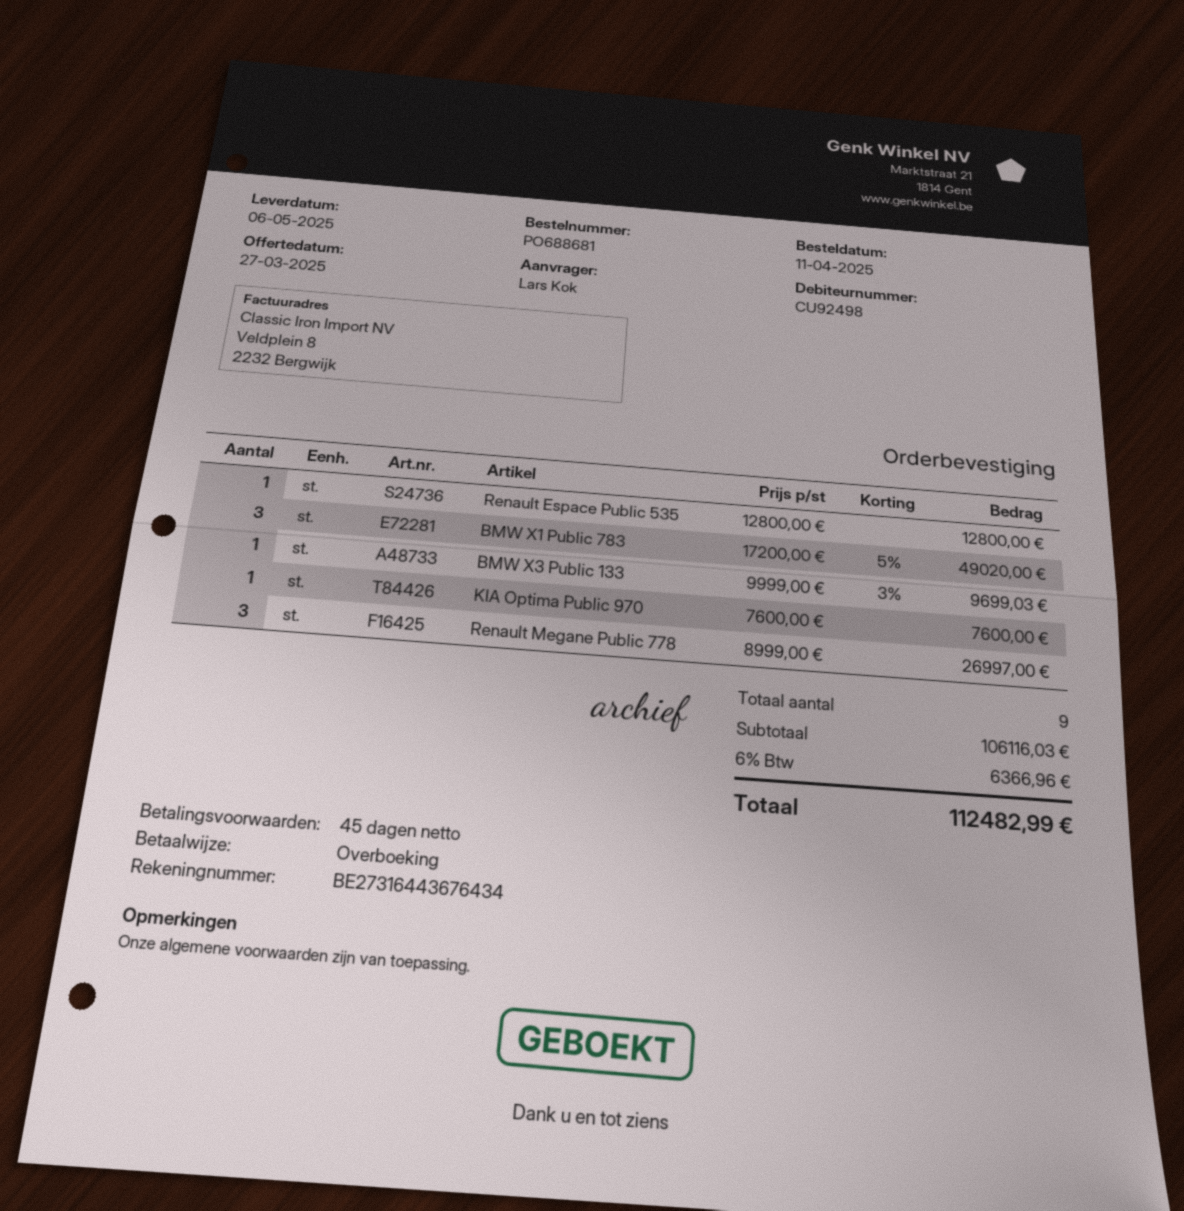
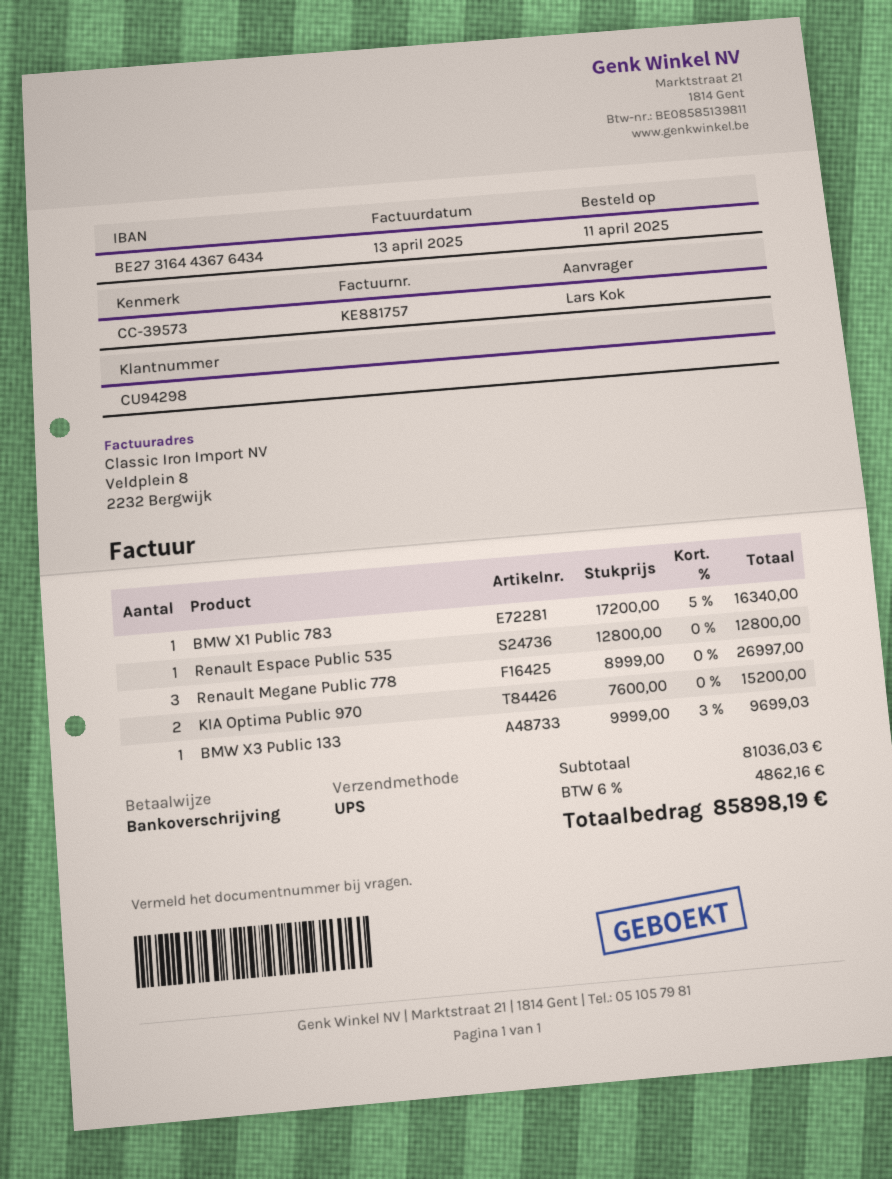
customer number: CU92498 -> CU94298
BMW X1 Public 783: 3 x 17200.00 - 5% = 49020.00 -> 1 x 17200.00 - 5% = 16340.00
KIA Optima Public 970: 1 x 7600.00 = 7600.00 -> 2 x 7600.00 = 15200.00
subtotal: 106116.03 -> 81036.03
tax: 6% = 6366.96 -> 6% = 4862.16
total: 112482.99 -> 85898.19

